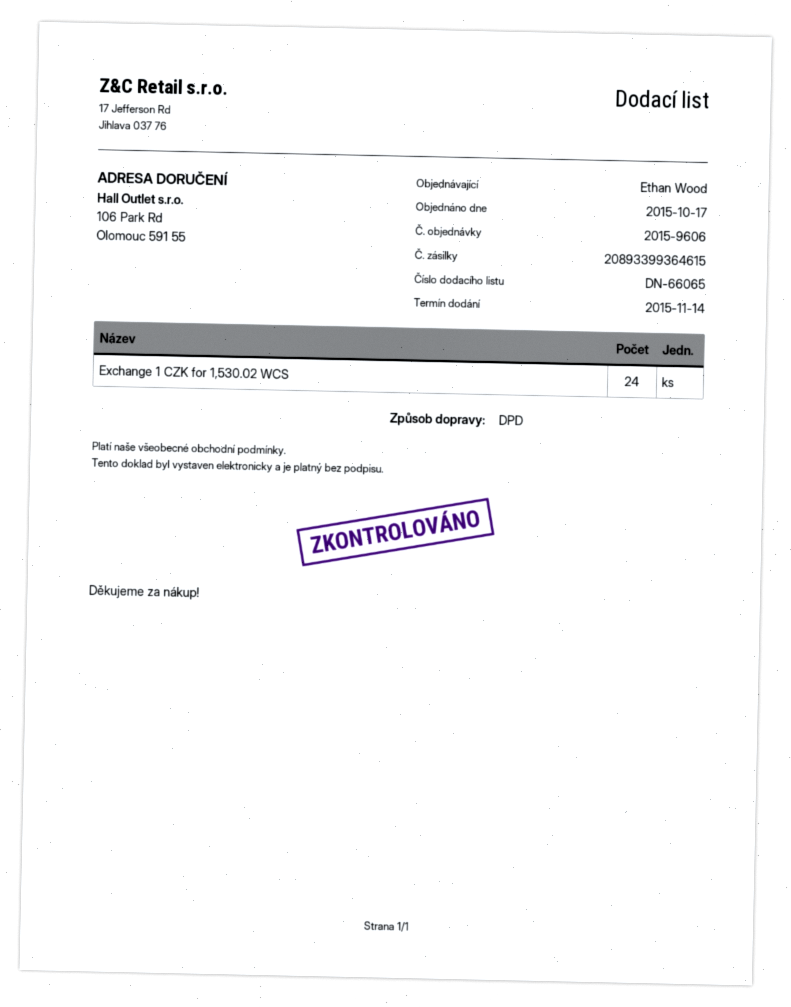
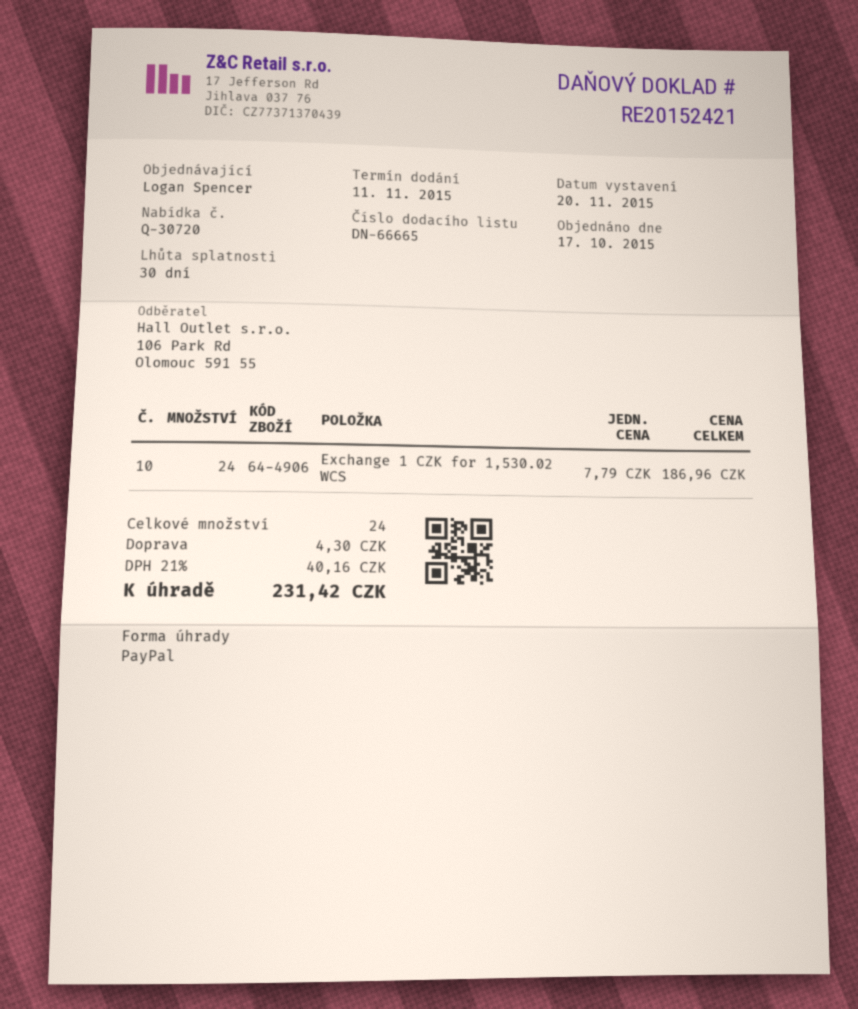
delivery note number: DN-66065 -> DN-66665
delivery date: 2015-11-14 -> 2015-11-11
ordered by: Ethan Wood -> Logan Spencer

